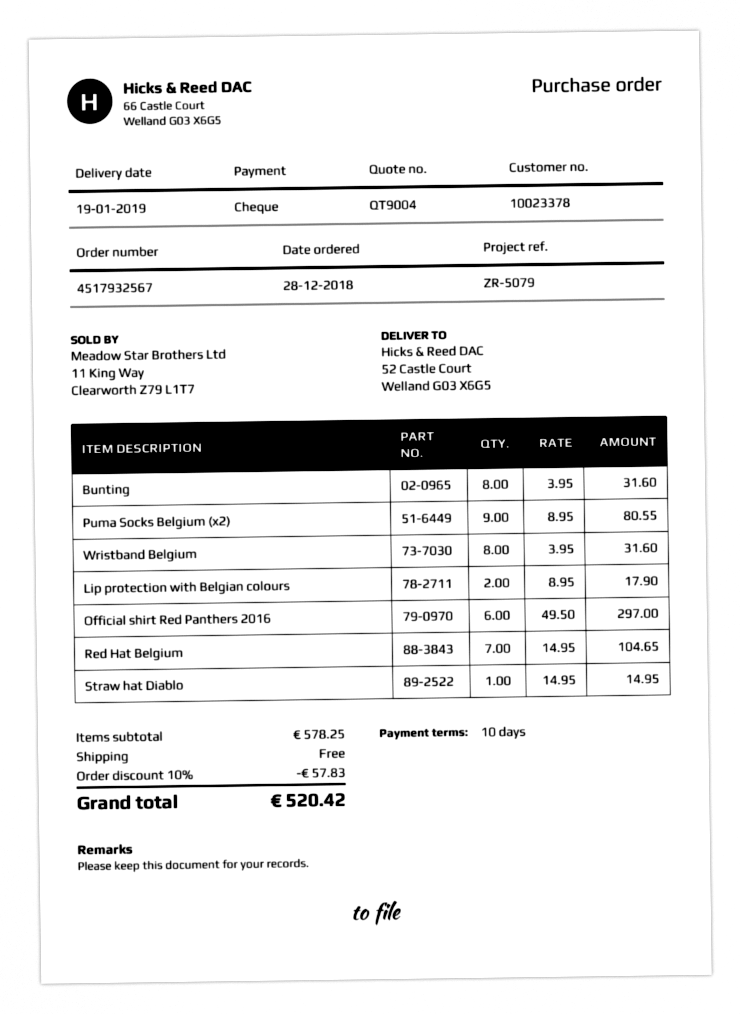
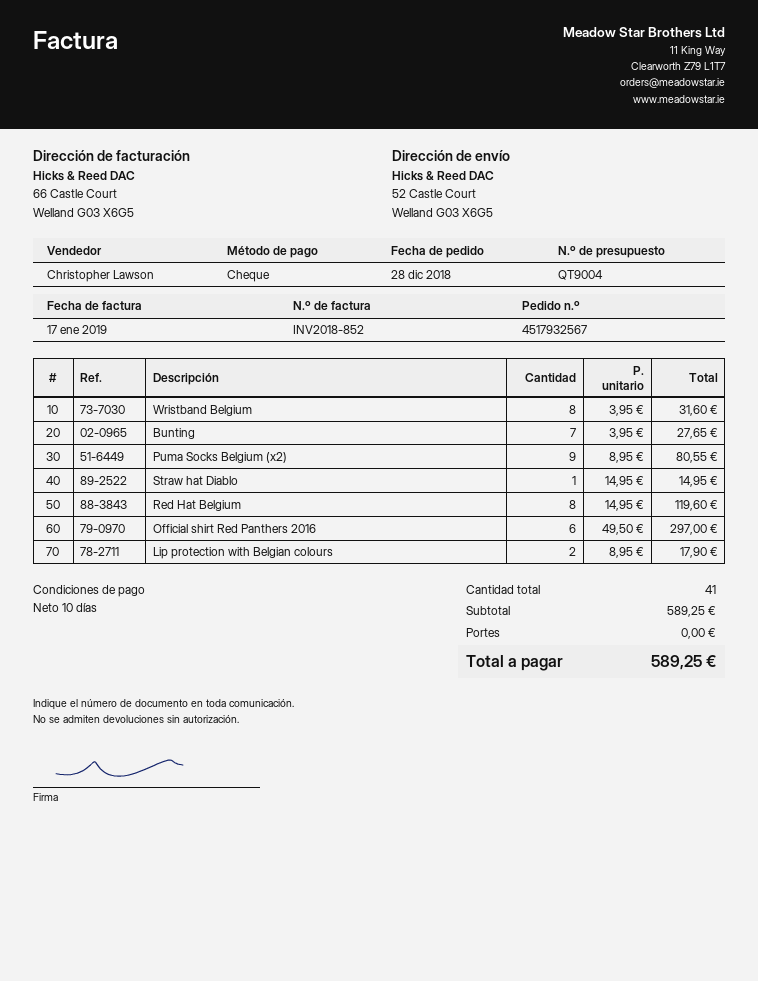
Bunting: 8 x 3.95 = 31.60 -> 7 x 3.95 = 27.65
Red Hat Belgium: 7 x 14.95 = 104.65 -> 8 x 14.95 = 119.60
subtotal: 578.25 -> 589.25
discount: 10% = 57.83 -> none
total: 520.42 -> 589.25

